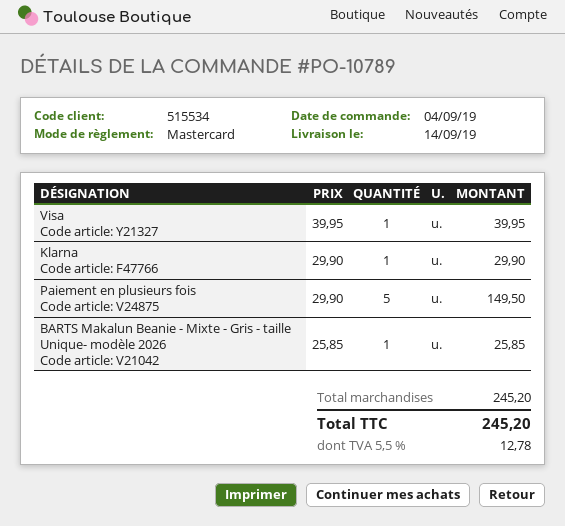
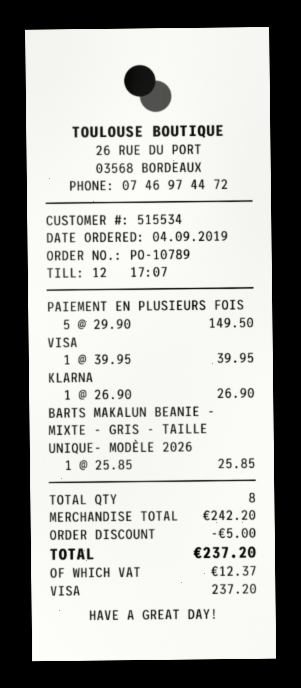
payment method: Mastercard -> Visa
Klarna: 1 x 29.90 = 29.90 -> 1 x 26.90 = 26.90
subtotal: 245.20 -> 242.20
discount: none -> 5.00
tax: 12.78 -> 12.37
total: 245.20 -> 237.20

